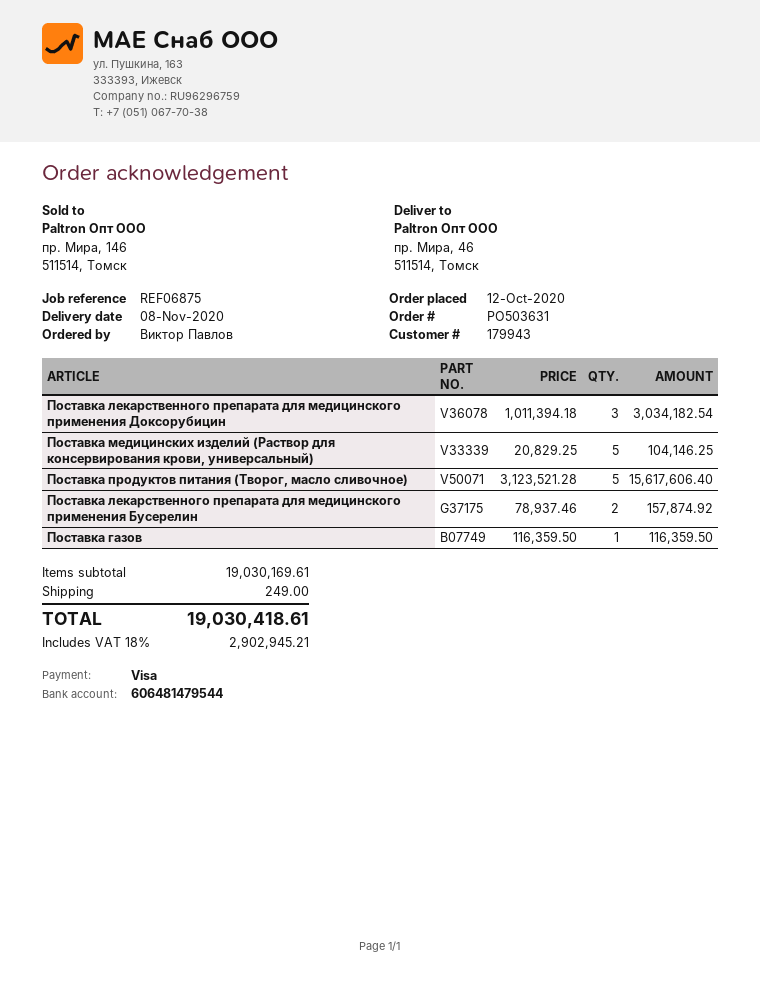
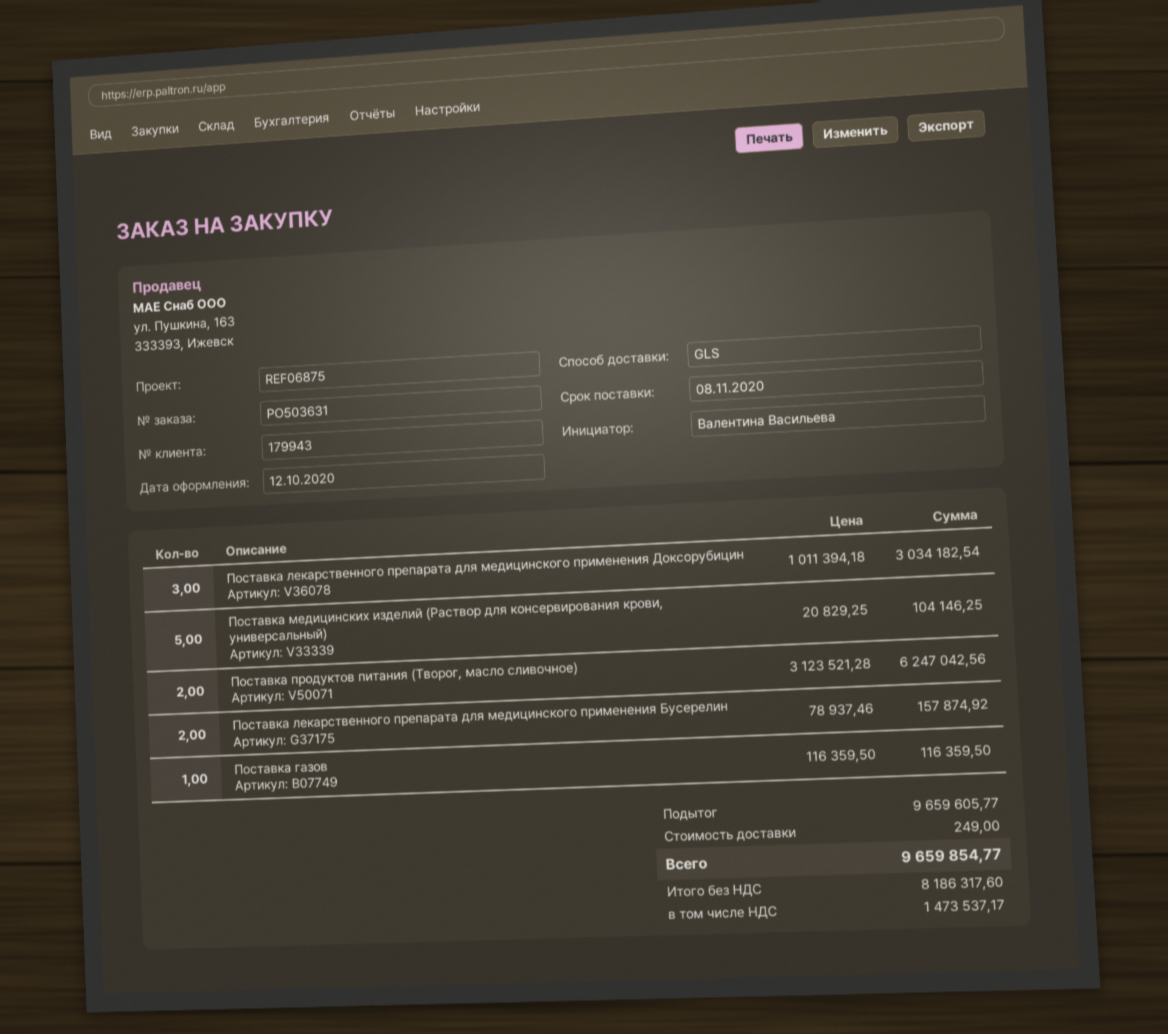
ordered by: Виктор Павлов -> Валентина Васильева
Поставка продуктов питания (Творог, масло сливочное): 5 x 3123521.28 = 15617606.40 -> 2 x 3123521.28 = 6247042.56
subtotal: 19030169.61 -> 9659605.77
tax: 2902945.21 -> 1473537.17
total: 19030418.61 -> 9659854.77

